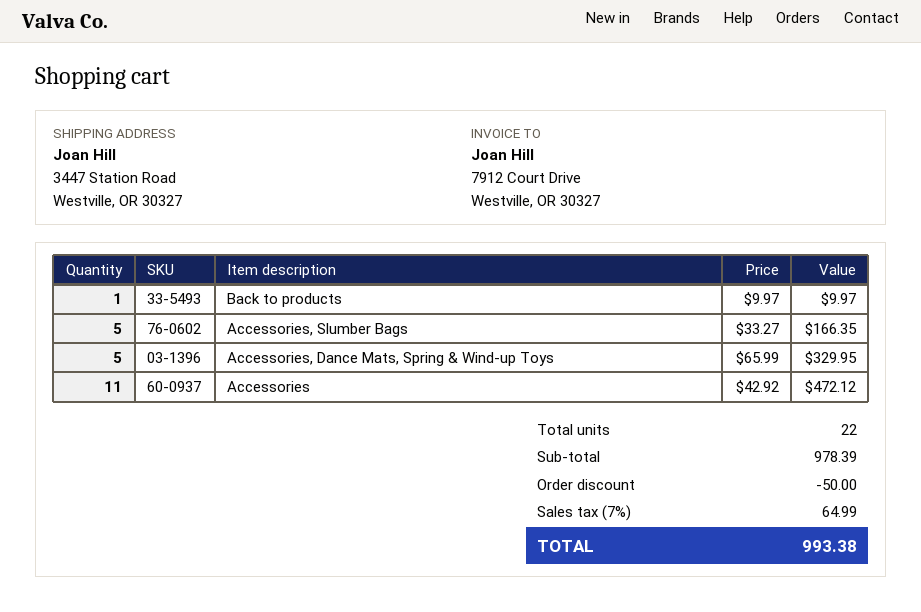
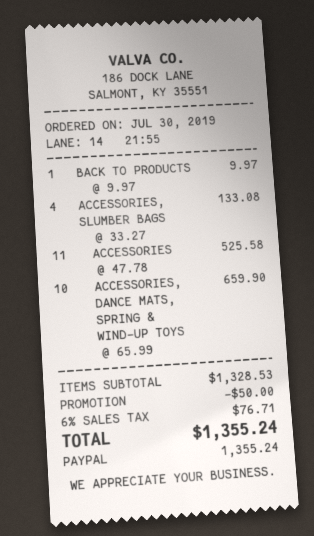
Accessories, Slumber Bags: 5 x 33.27 = 166.35 -> 4 x 33.27 = 133.08
Accessories, Dance Mats, Spring & Wind-up Toys: 5 x 65.99 = 329.95 -> 10 x 65.99 = 659.90
Accessories: 11 x 42.92 = 472.12 -> 11 x 47.78 = 525.58
subtotal: 978.39 -> 1328.53
tax: 7% = 64.99 -> 6% = 76.71
total: 993.38 -> 1355.24

